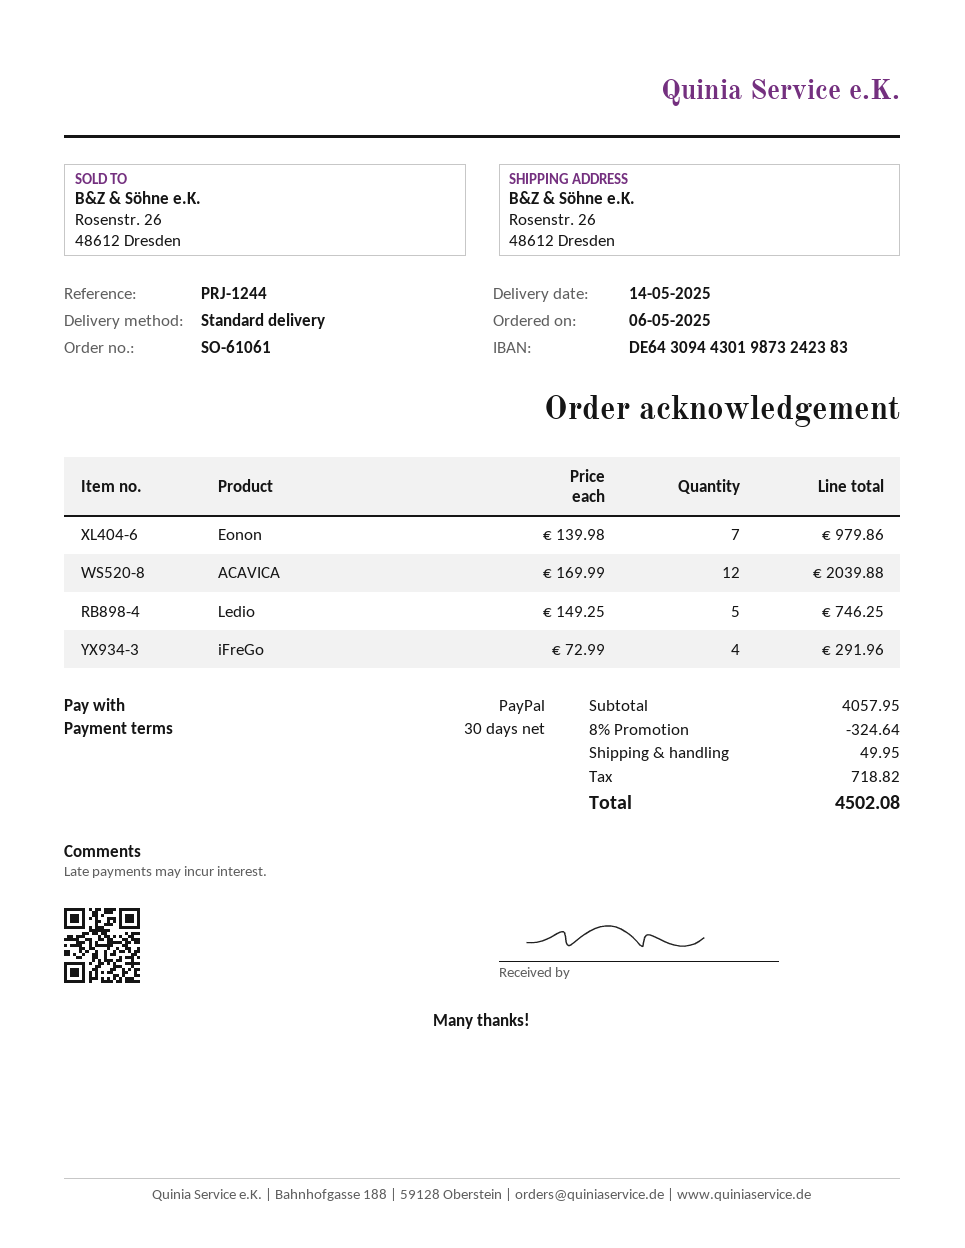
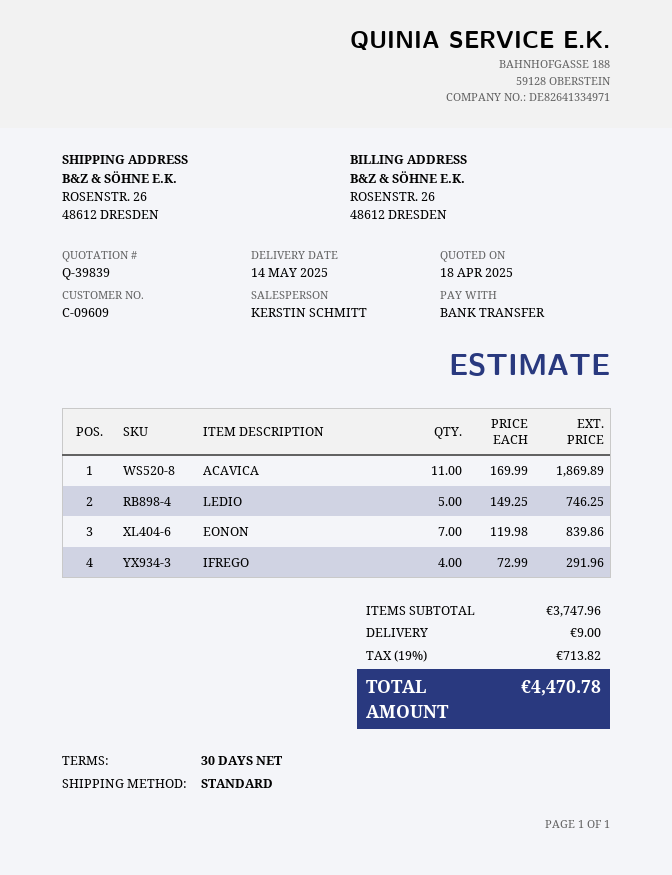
payment method: PayPal -> bank transfer
Eonon: 7 x 139.98 = 979.86 -> 7 x 119.98 = 839.86
ACAVICA: 12 x 169.99 = 2039.88 -> 11 x 169.99 = 1869.89
subtotal: 4057.95 -> 3747.96
discount: 8% = 324.64 -> none
shipping: 49.95 -> 9.00
tax: 718.82 -> 713.82
total: 4502.08 -> 4470.78

